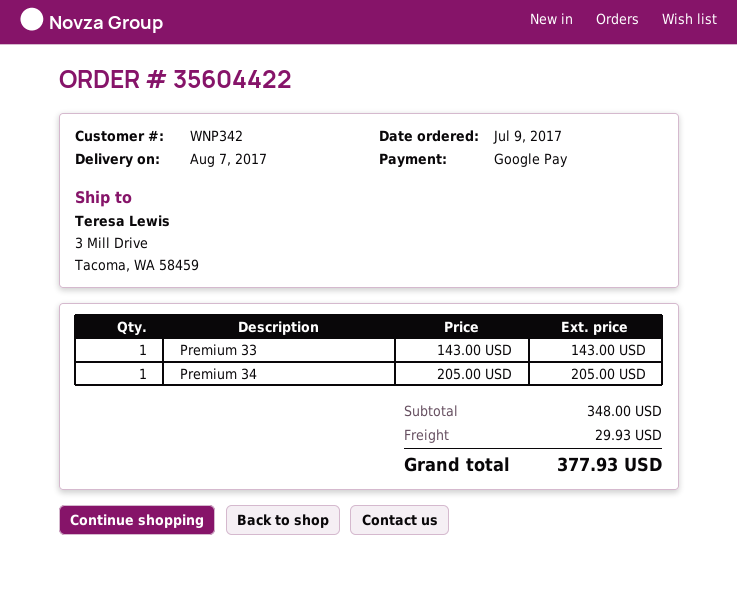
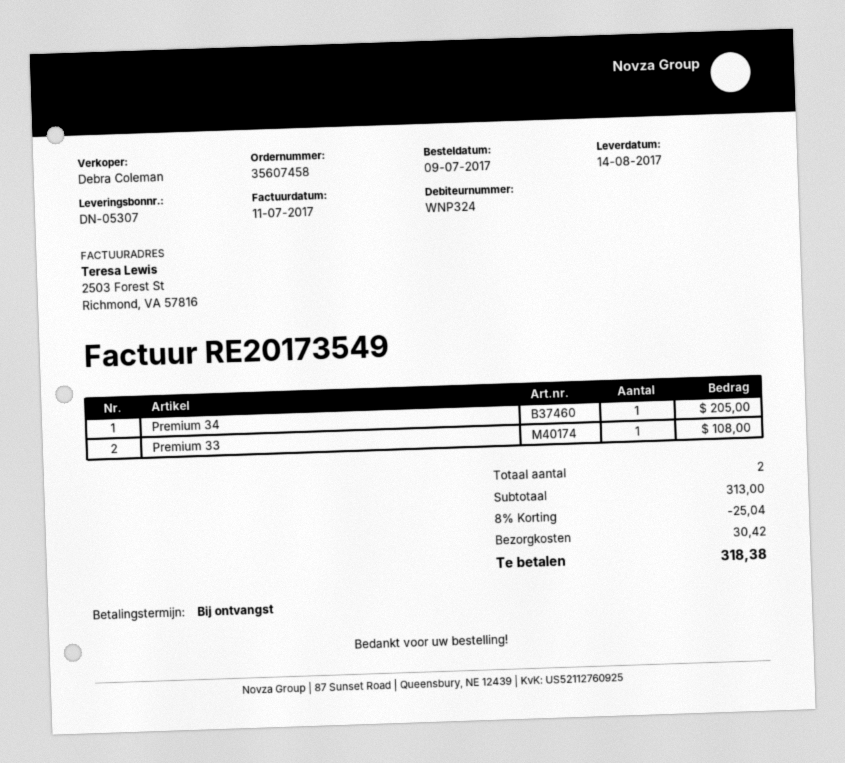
order number: 35604422 -> 35607458
delivery date: 2017-08-07 -> 2017-08-14
customer number: WNP342 -> WNP324
Premium 33: 1 for 143.00 -> 1 for 108.00
subtotal: 348.00 -> 313.00
discount: none -> 8% = 25.04
shipping: 29.93 -> 30.42
total: 377.93 -> 318.38

